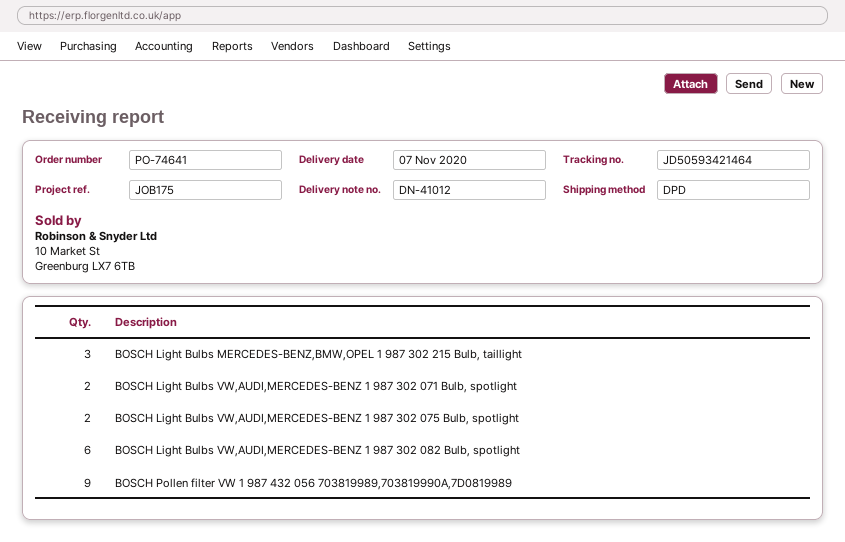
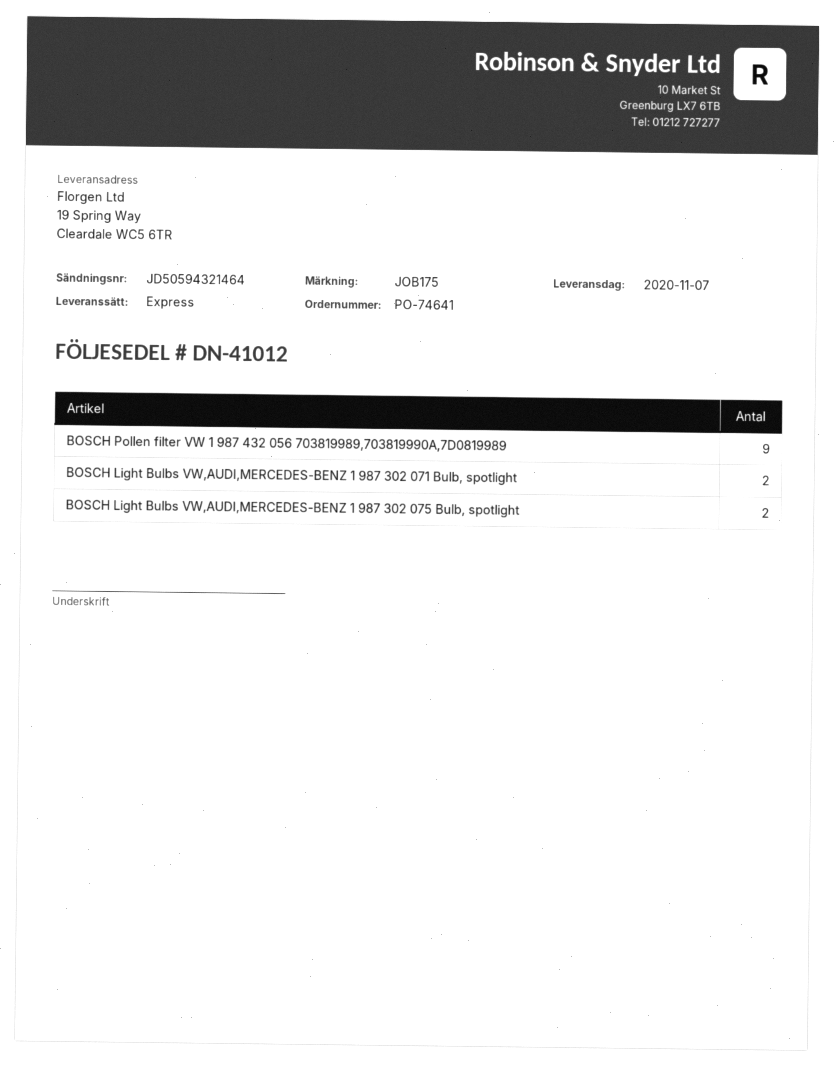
shipping method: DPD -> express
tracking number: JD50593421464 -> JD50594321464
BOSCH Light Bulbs MERCEDES-BENZ,BMW,OPEL 1 987 302 215 Bulb, taillight: 3 -> none
BOSCH Light Bulbs VW,AUDI,MERCEDES-BENZ 1 987 302 082 Bulb, spotlight: 6 -> none

